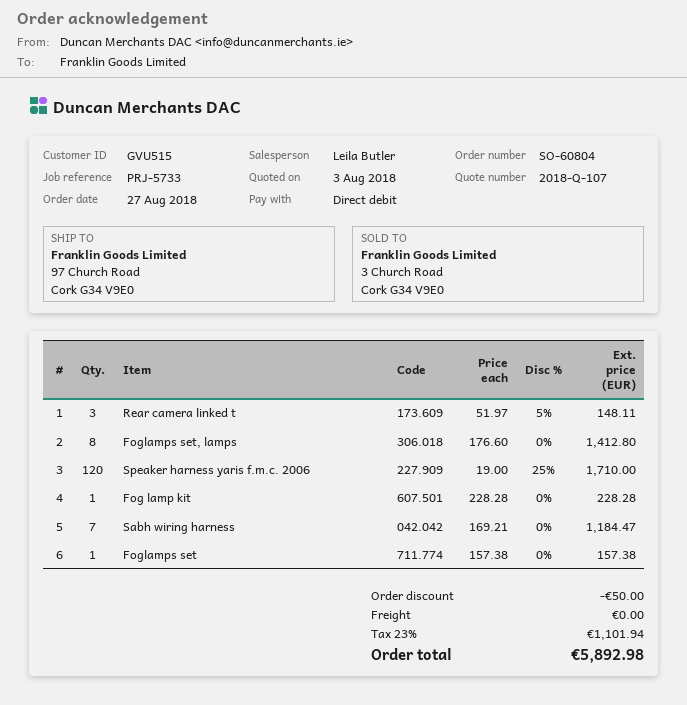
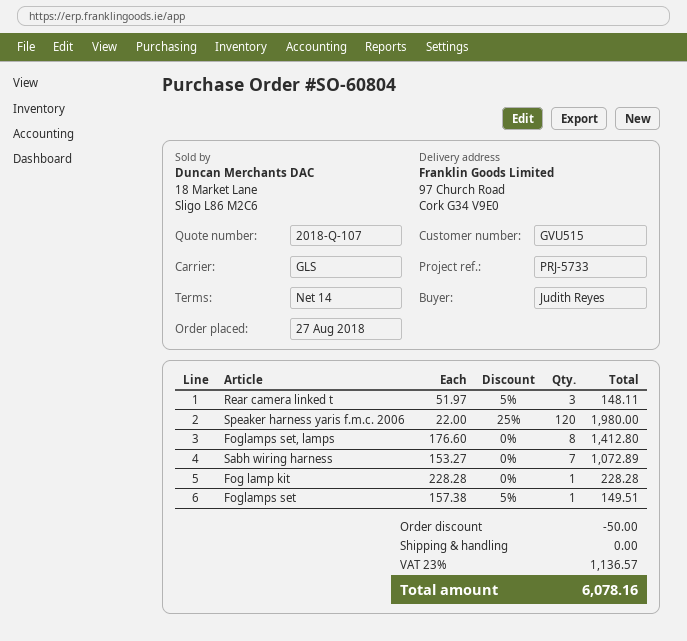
Speaker harness yaris f.m.c. 2006: 120 x 19.00 - 25% = 1710.00 -> 120 x 22.00 - 25% = 1980.00
Sabh wiring harness: 7 x 169.21 = 1184.47 -> 7 x 153.27 = 1072.89
Foglamps set: 1 x 157.38 = 157.38 -> 1 x 157.38 - 5% = 149.51
tax: 23% = 1101.94 -> 23% = 1136.57
total: 5892.98 -> 6078.16

